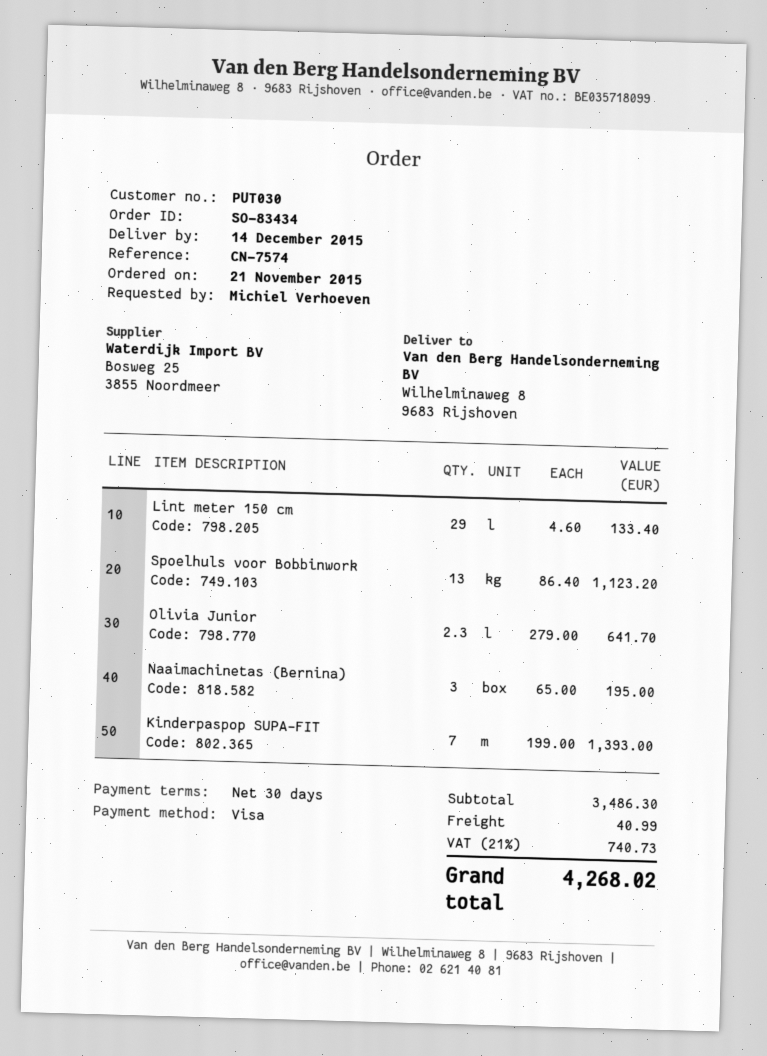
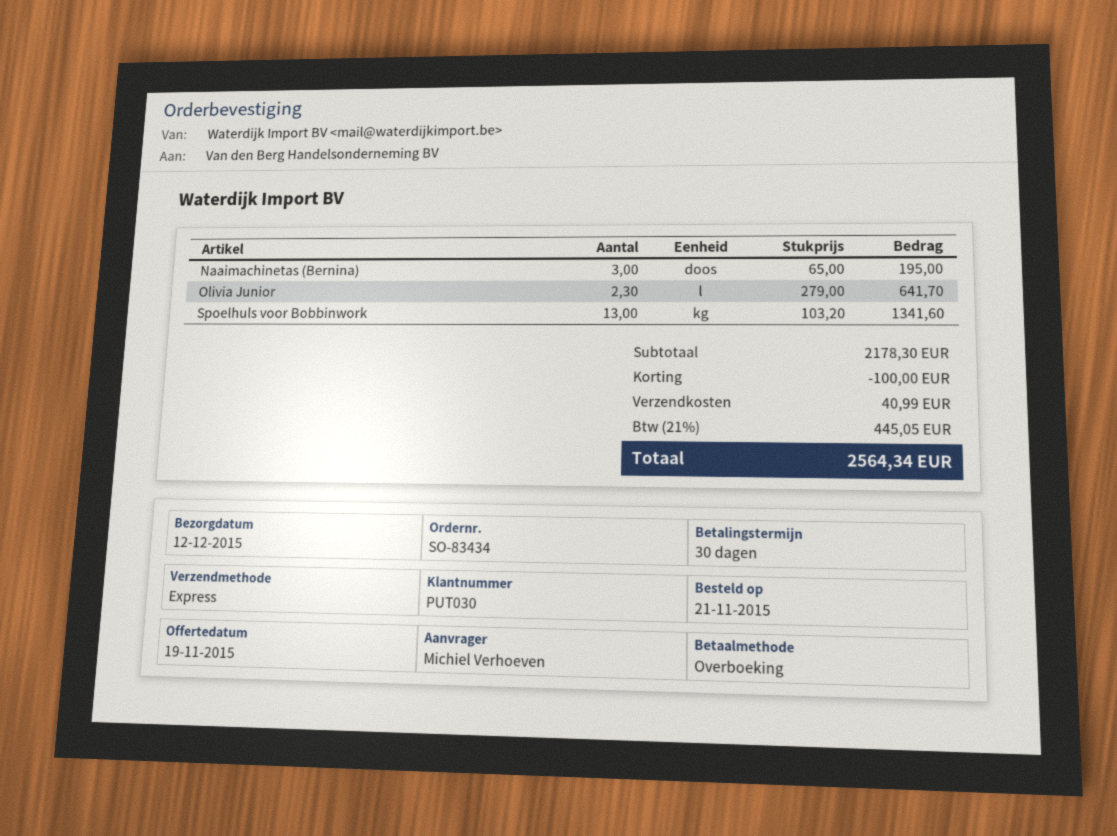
delivery date: 2015-12-14 -> 2015-12-12
payment method: Visa -> bank transfer
Lint meter 150 cm: 29 x 4.60 = 133.40 -> none
Spoelhuls voor Bobbinwork: 13 x 86.40 = 1123.20 -> 13 x 103.20 = 1341.60
Kinderpaspop SUPA-FIT: 7 x 199.00 = 1393.00 -> none
subtotal: 3486.30 -> 2178.30
discount: none -> 100.00
tax: 21% = 740.73 -> 21% = 445.05
total: 4268.02 -> 2564.34

